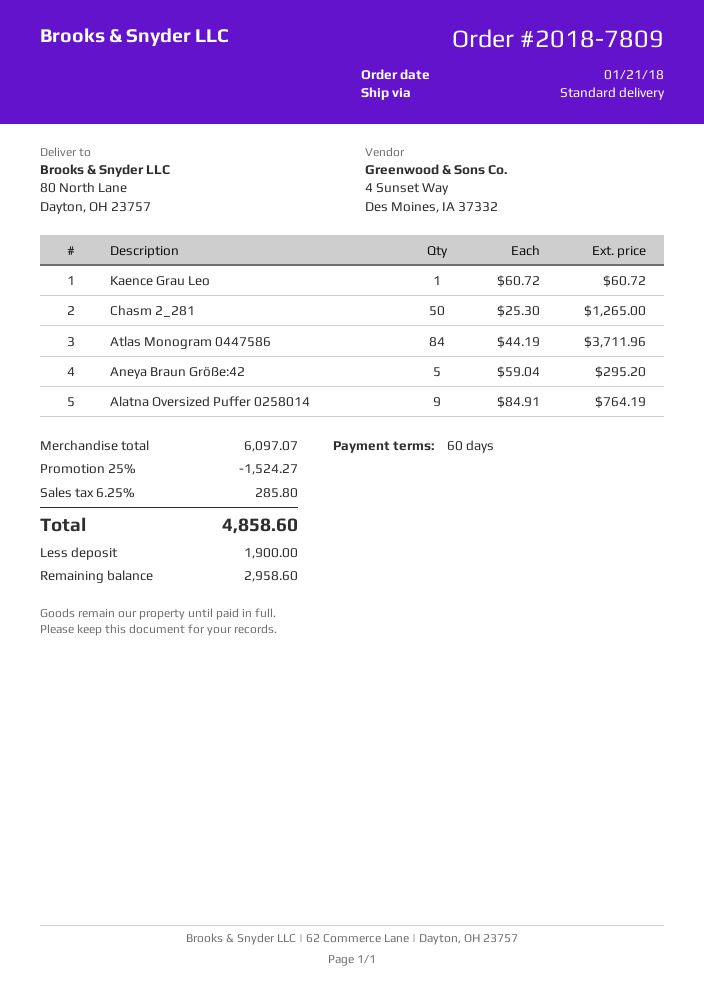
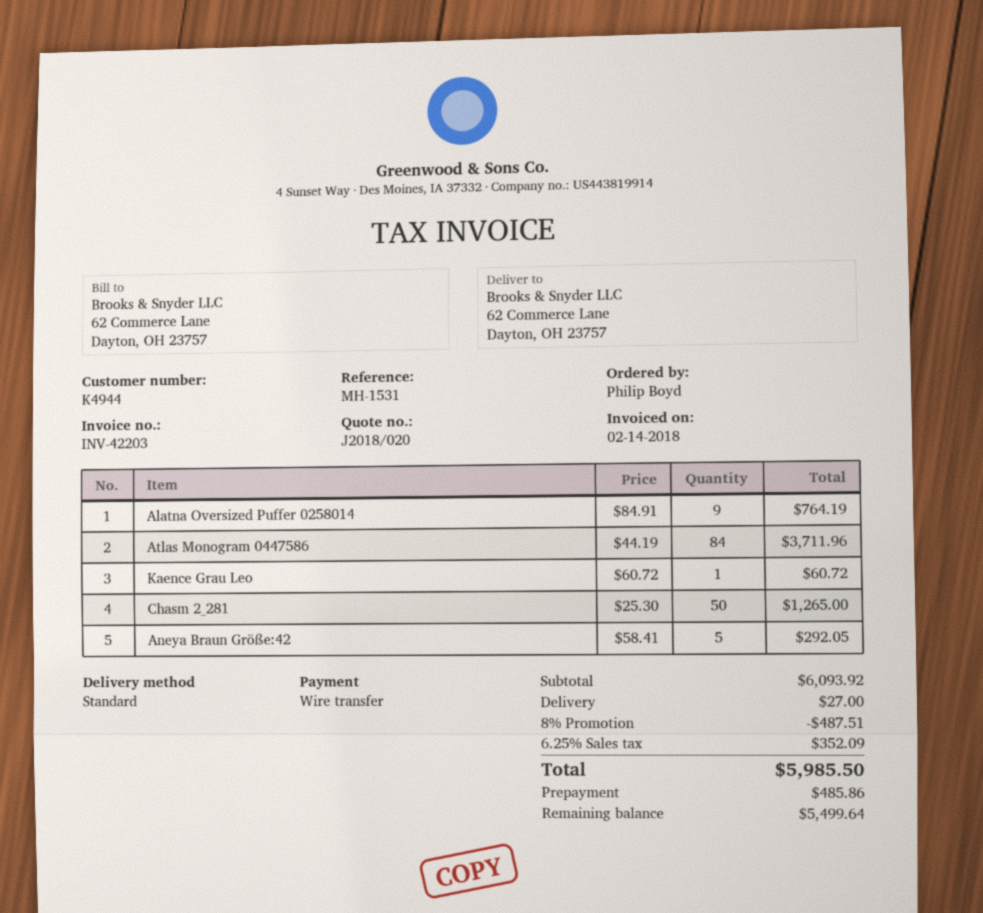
ship to: 80 North Lane, Dayton, OH 23757 -> 62 Commerce Lane, Dayton, OH 23757
Aneya Braun Größe:42: 5 x 59.04 = 295.20 -> 5 x 58.41 = 292.05
subtotal: 6097.07 -> 6093.92
discount: 25% = 1524.27 -> 8% = 487.51
shipping: none -> 27.00
tax: 6.25% = 285.80 -> 6.25% = 352.09
total: 4858.60 -> 5985.50
deposit: 1900.00 -> 485.86
balance: 2958.60 -> 5499.64

